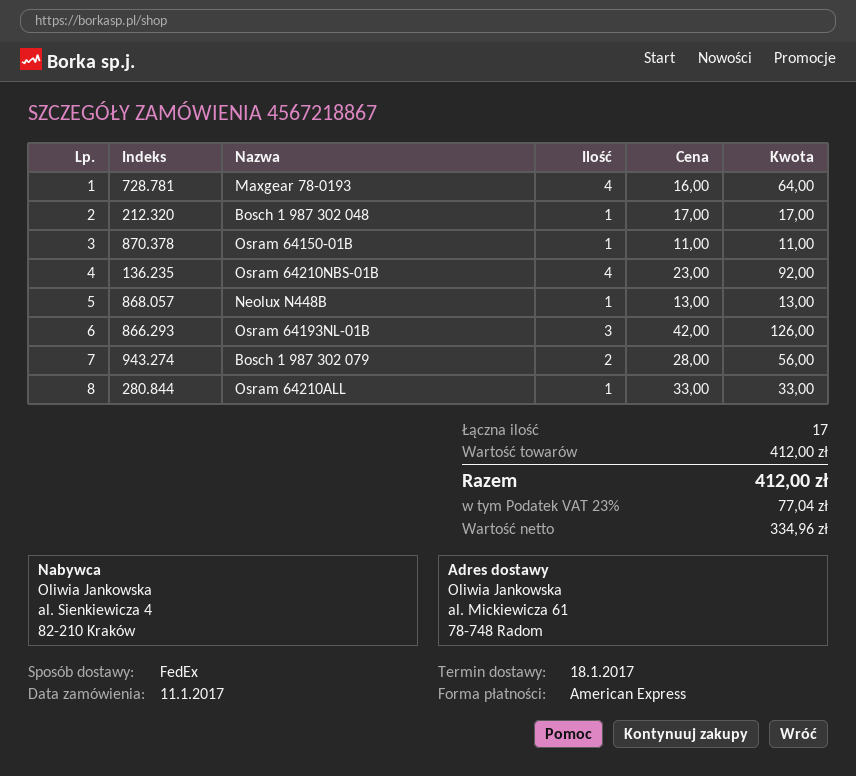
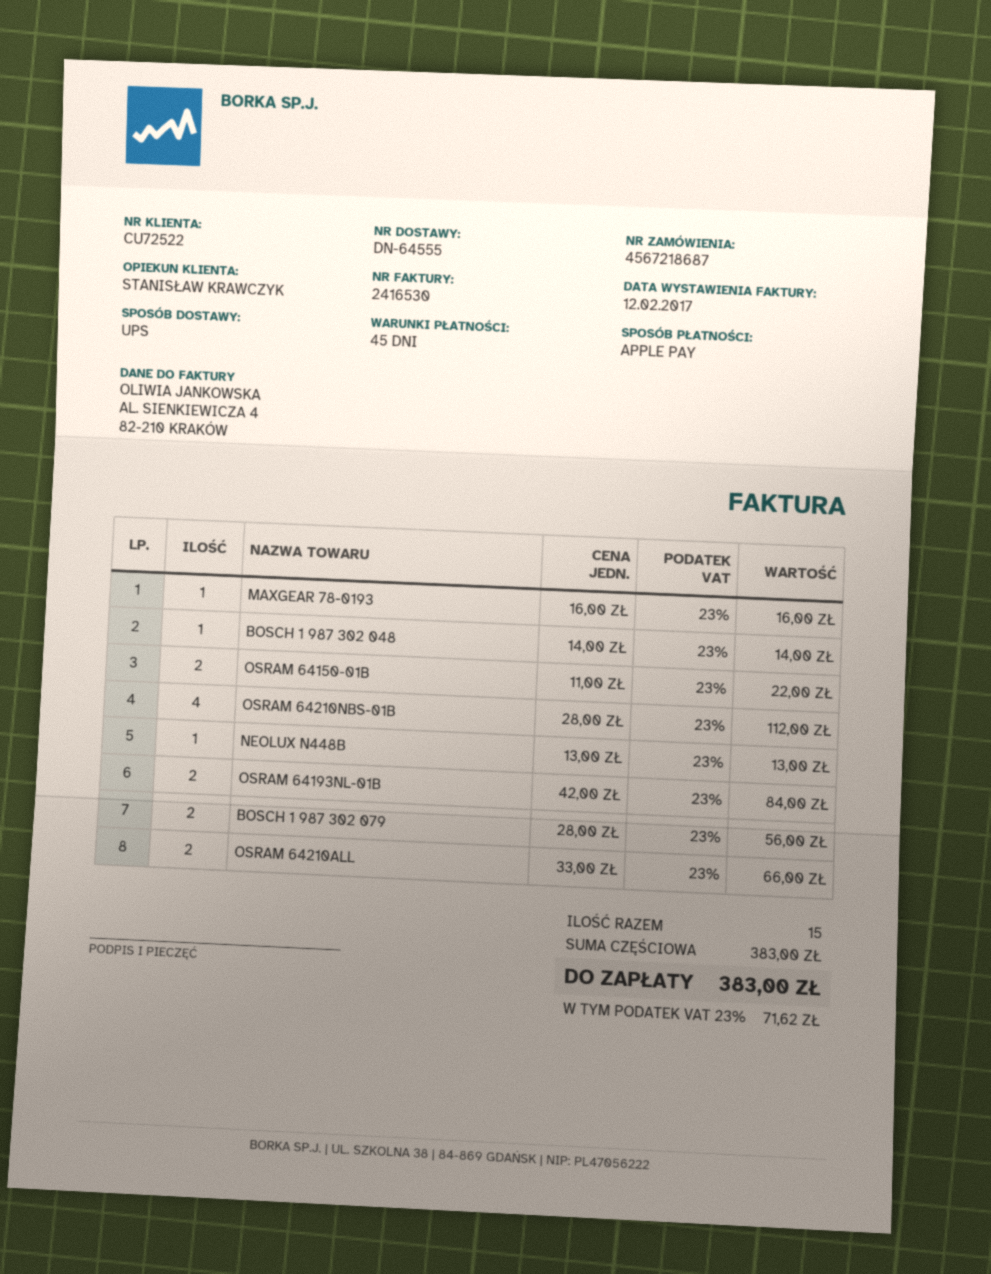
order number: 4567218867 -> 4567218687
payment method: American Express -> Apple Pay
shipping method: FedEx -> UPS
Maxgear 78-0193: 4 x 16.00 = 64.00 -> 1 x 16.00 = 16.00
Bosch 1 987 302 048: 1 x 17.00 = 17.00 -> 1 x 14.00 = 14.00
Osram 64150-01B: 1 x 11.00 = 11.00 -> 2 x 11.00 = 22.00
Osram 64210NBS-01B: 4 x 23.00 = 92.00 -> 4 x 28.00 = 112.00
Osram 64193NL-01B: 3 x 42.00 = 126.00 -> 2 x 42.00 = 84.00
Osram 64210ALL: 1 x 33.00 = 33.00 -> 2 x 33.00 = 66.00
total quantity: 17 -> 15
subtotal: 412.00 -> 383.00
tax: 23% = 77.04 -> 23% = 71.62
total: 412.00 -> 383.00

